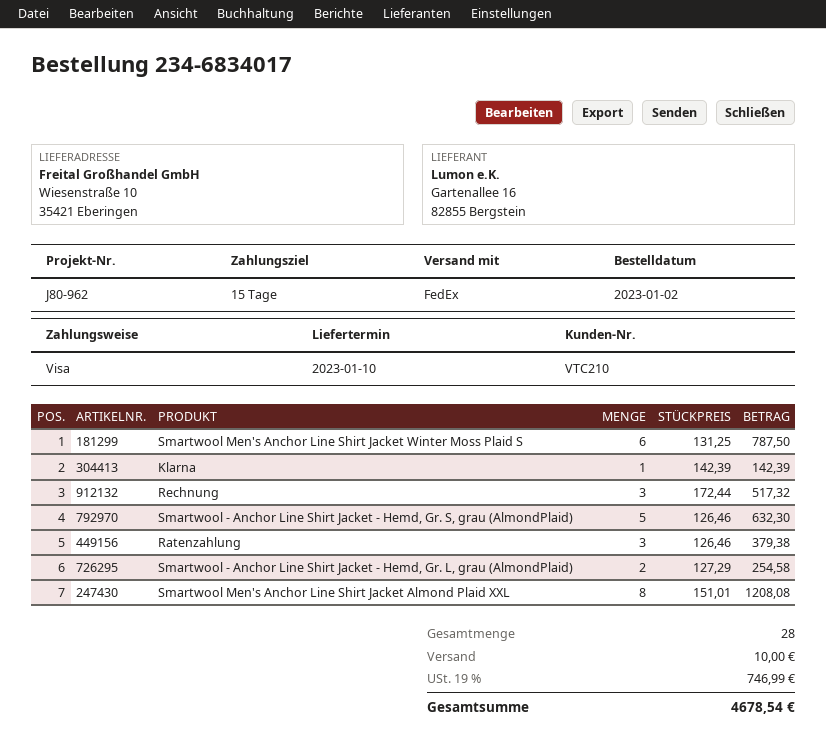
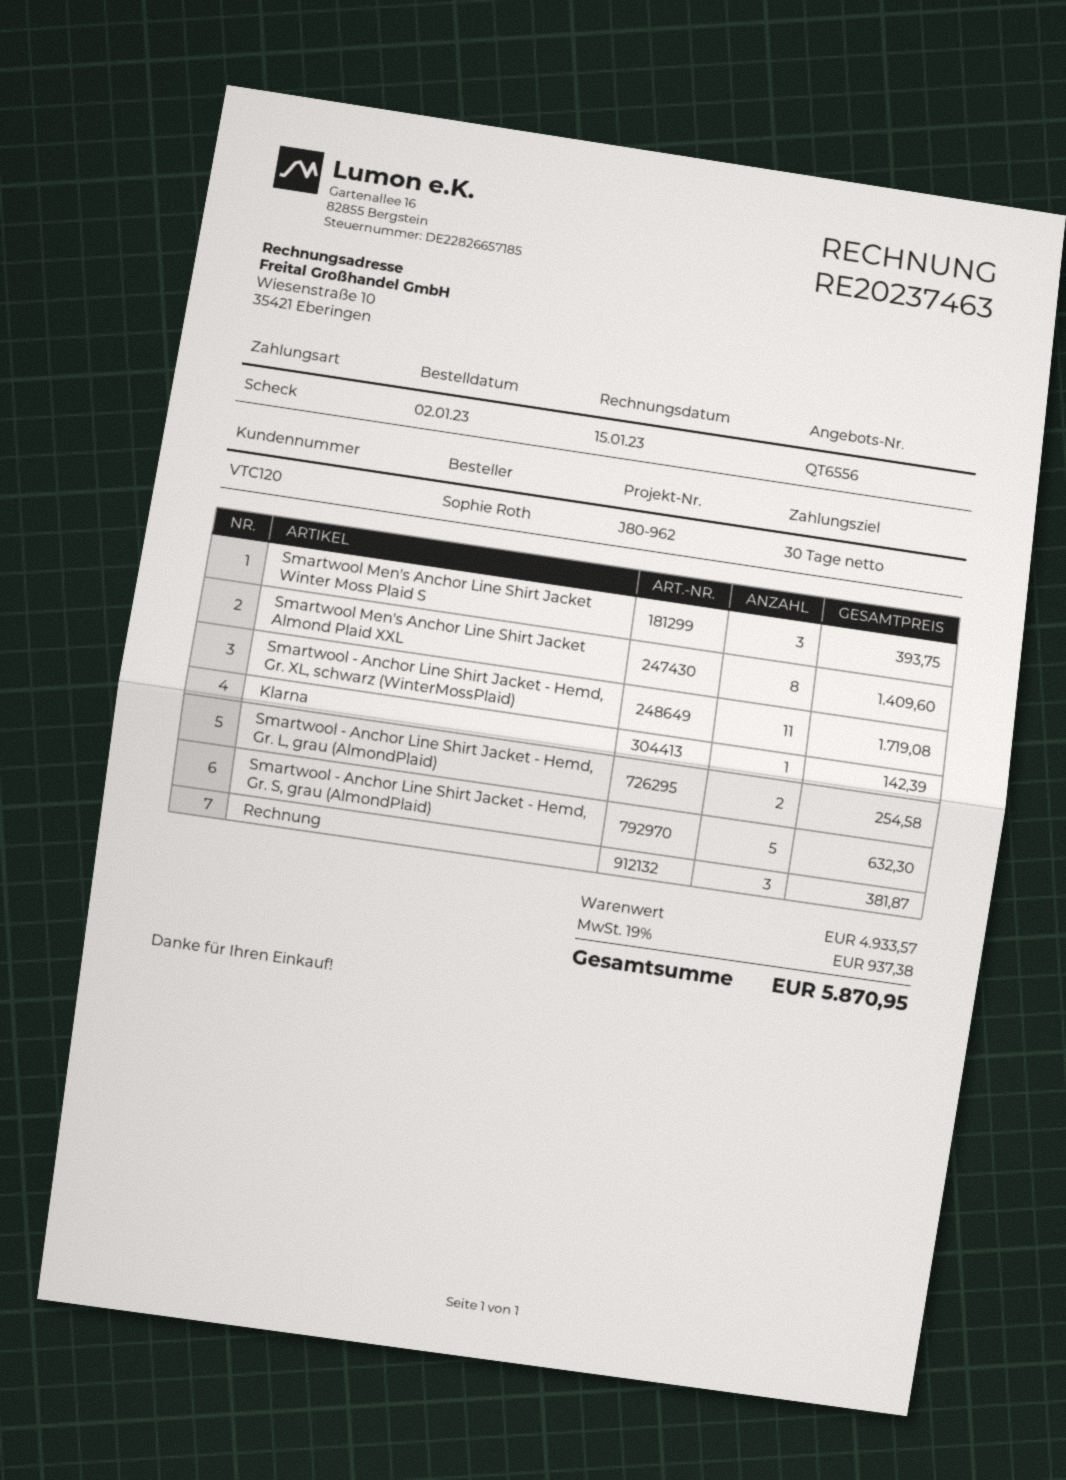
payment terms: 15 days -> 30 days
customer number: VTC210 -> VTC120
payment method: Visa -> cheque
Smartwool Men's Anchor Line Shirt Jacket Winter Moss Plaid S: 6 for 787.50 -> 3 for 393.75
Rechnung: 3 for 517.32 -> 3 for 381.87
Ratenzahlung: 3 for 379.38 -> none
Smartwool Men's Anchor Line Shirt Jacket Almond Plaid XXL: 8 for 1208.08 -> 8 for 1409.60
Smartwool - Anchor Line Shirt Jacket - Hemd, Gr. XL, schwarz (WinterMossPlaid): none -> 11 for 1719.08
shipping: 10.00 -> none
tax: 19% = 746.99 -> 19% = 937.38
total: 4678.54 -> 5870.95

